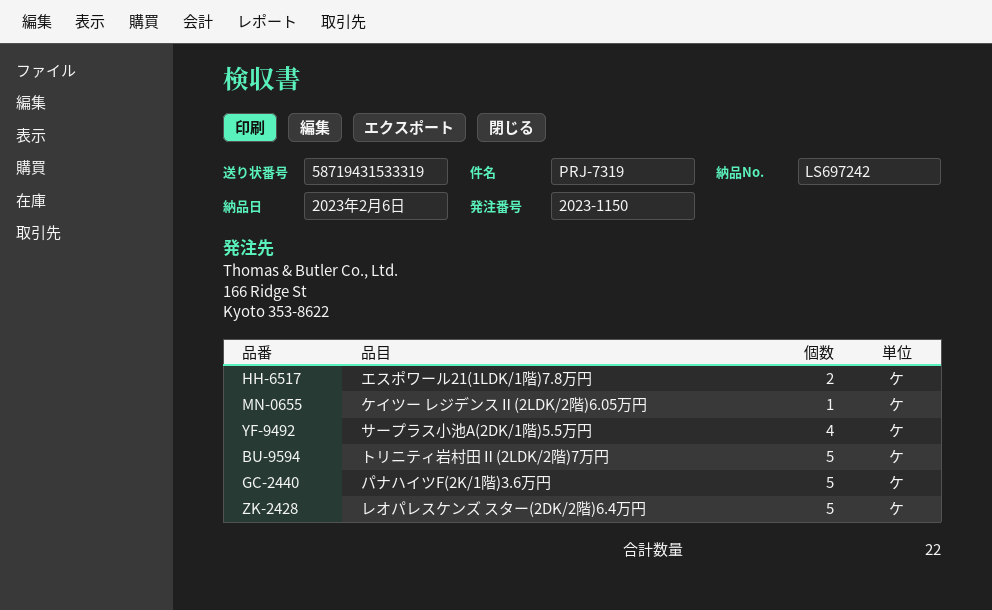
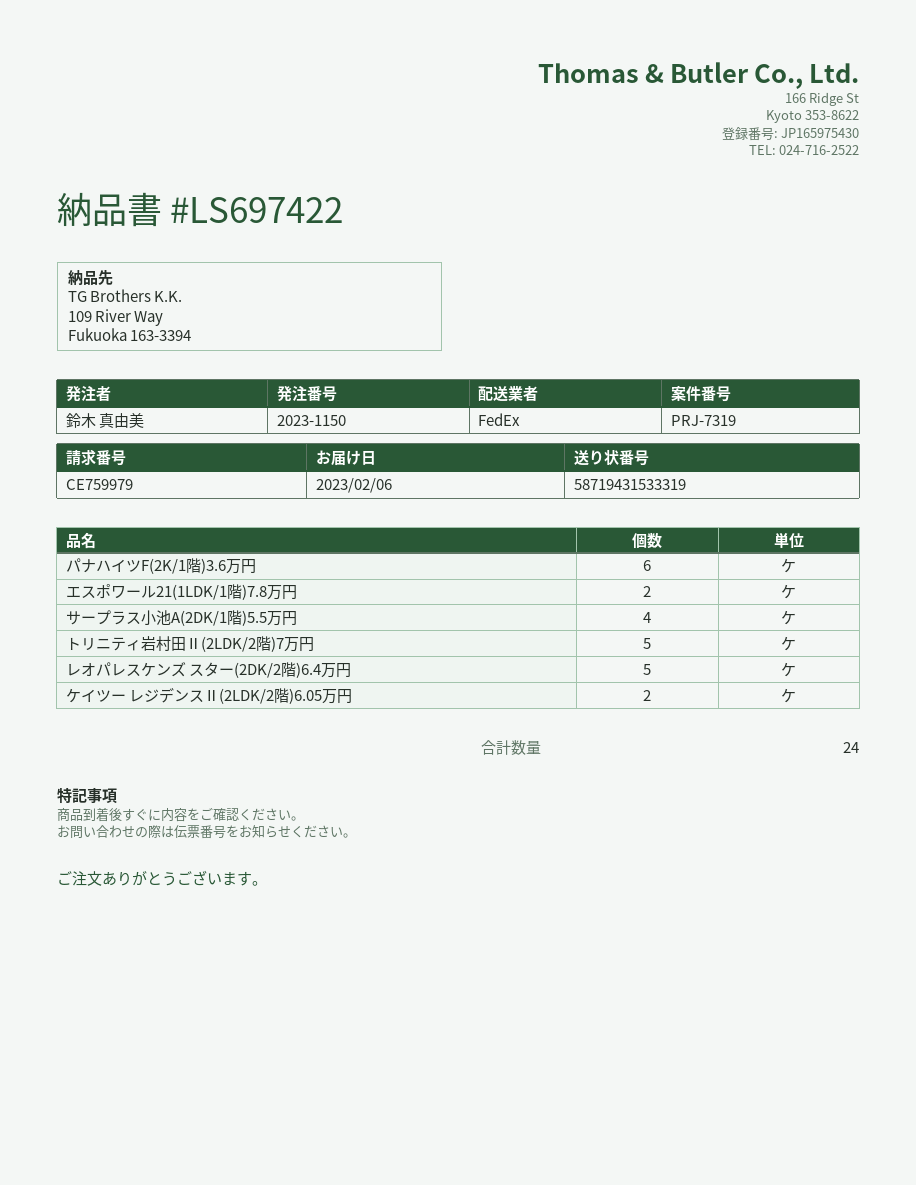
delivery note number: LS697242 -> LS697422
ケイツー レジデンスⅡ(2LDK/2階)6.05万円: 1 -> 2
パナハイツF(2K/1階)3.6万円: 5 -> 6
total quantity: 22 -> 24

